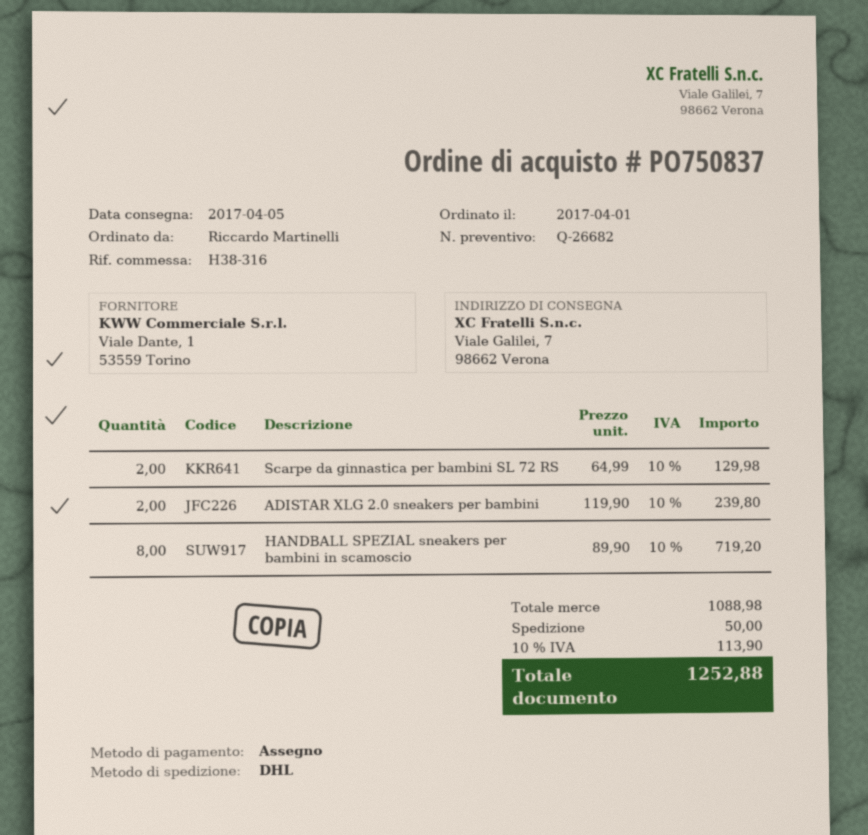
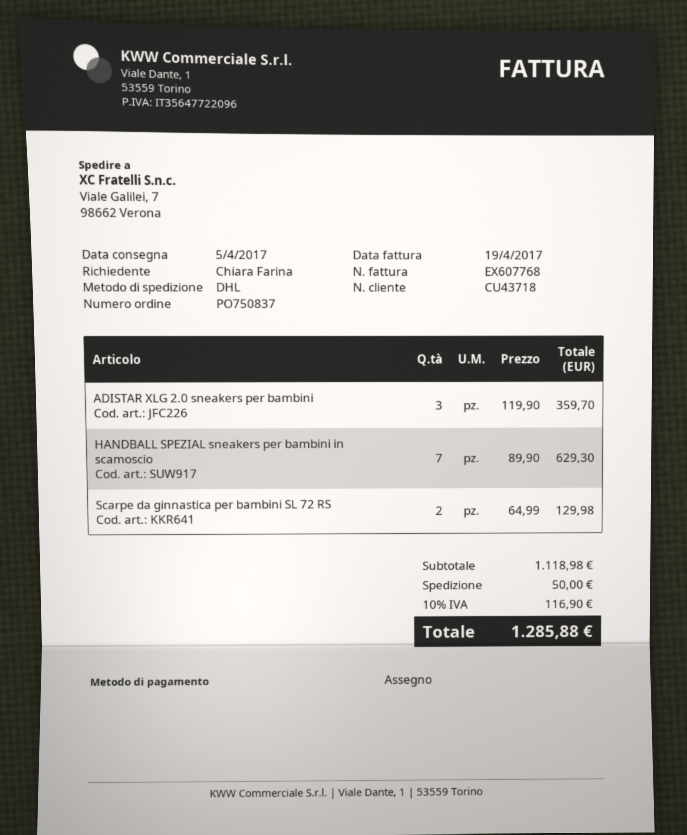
ordered by: Riccardo Martinelli -> Chiara Farina
ADISTAR XLG 2.0 sneakers per bambini: 2 x 119.90 = 239.80 -> 3 x 119.90 = 359.70
HANDBALL SPEZIAL sneakers per bambini in scamoscio: 8 x 89.90 = 719.20 -> 7 x 89.90 = 629.30
subtotal: 1088.98 -> 1118.98
tax: 10% = 113.90 -> 10% = 116.90
total: 1252.88 -> 1285.88

